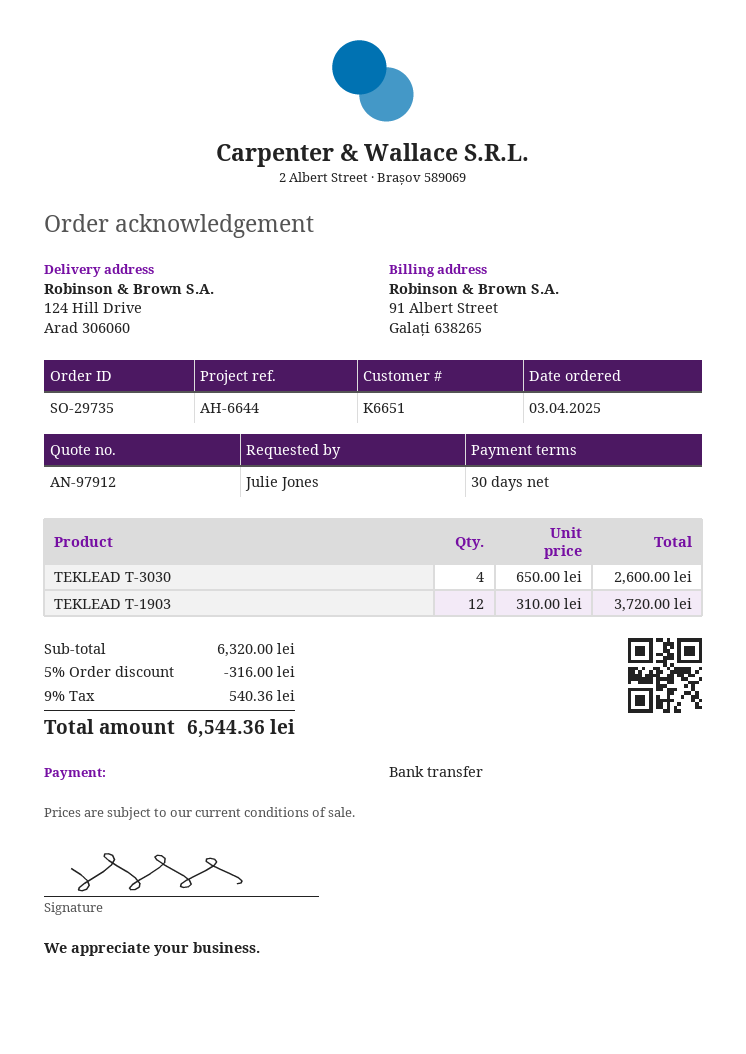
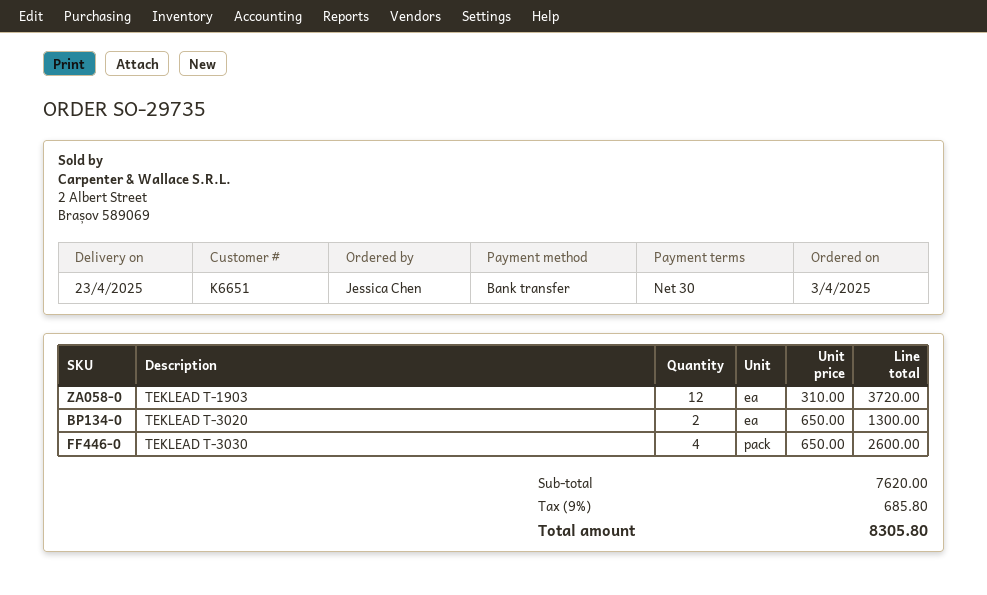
ordered by: Julie Jones -> Jessica Chen
TEKLEAD T-3020: none -> 2 x 650.00 = 1300.00
subtotal: 6320.00 -> 7620.00
discount: 5% = 316.00 -> none
tax: 9% = 540.36 -> 9% = 685.80
total: 6544.36 -> 8305.80

